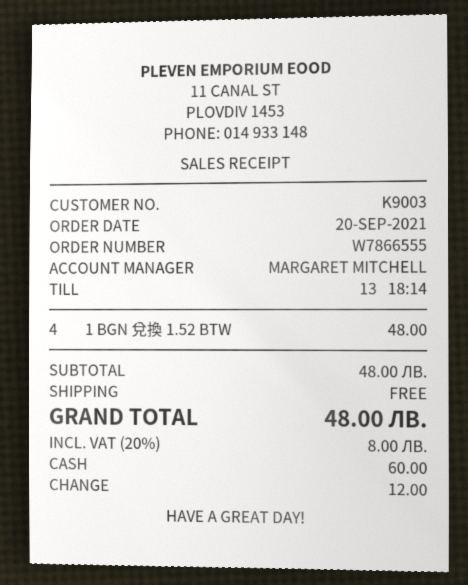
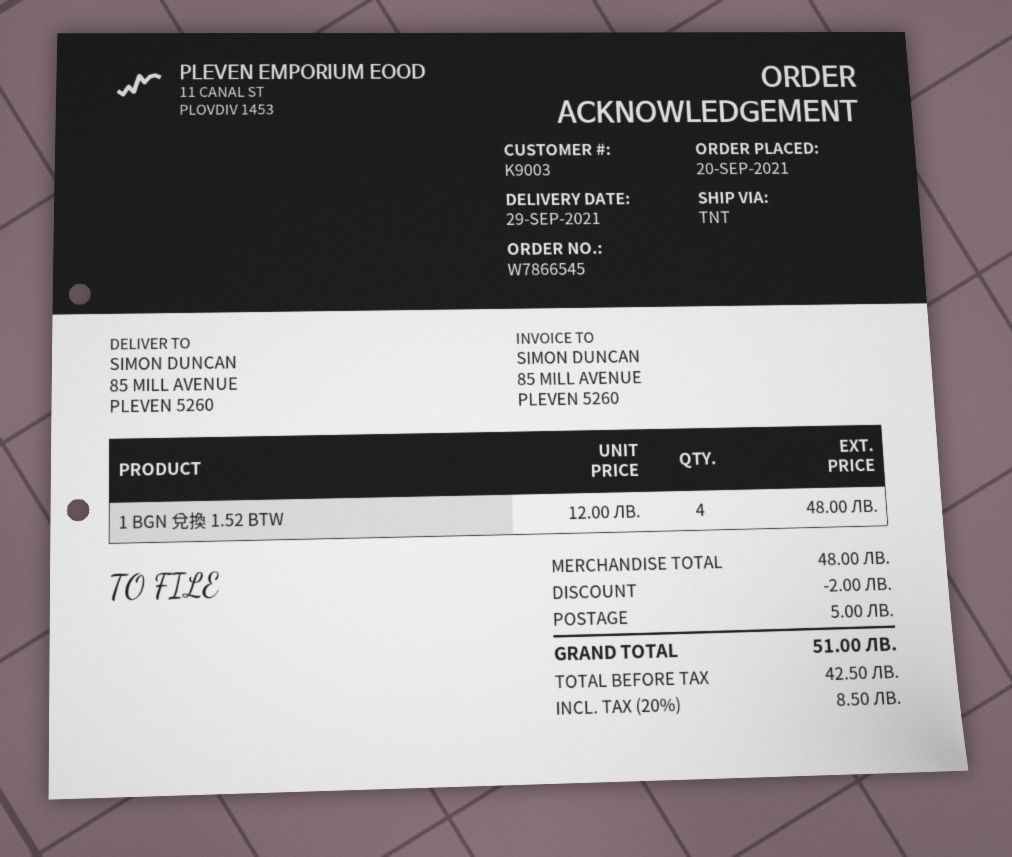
order number: W7866555 -> W7866545
discount: none -> 2.00
shipping: 0.00 -> 5.00
tax: 20% = 8.00 -> 20% = 8.50
total: 48.00 -> 51.00

